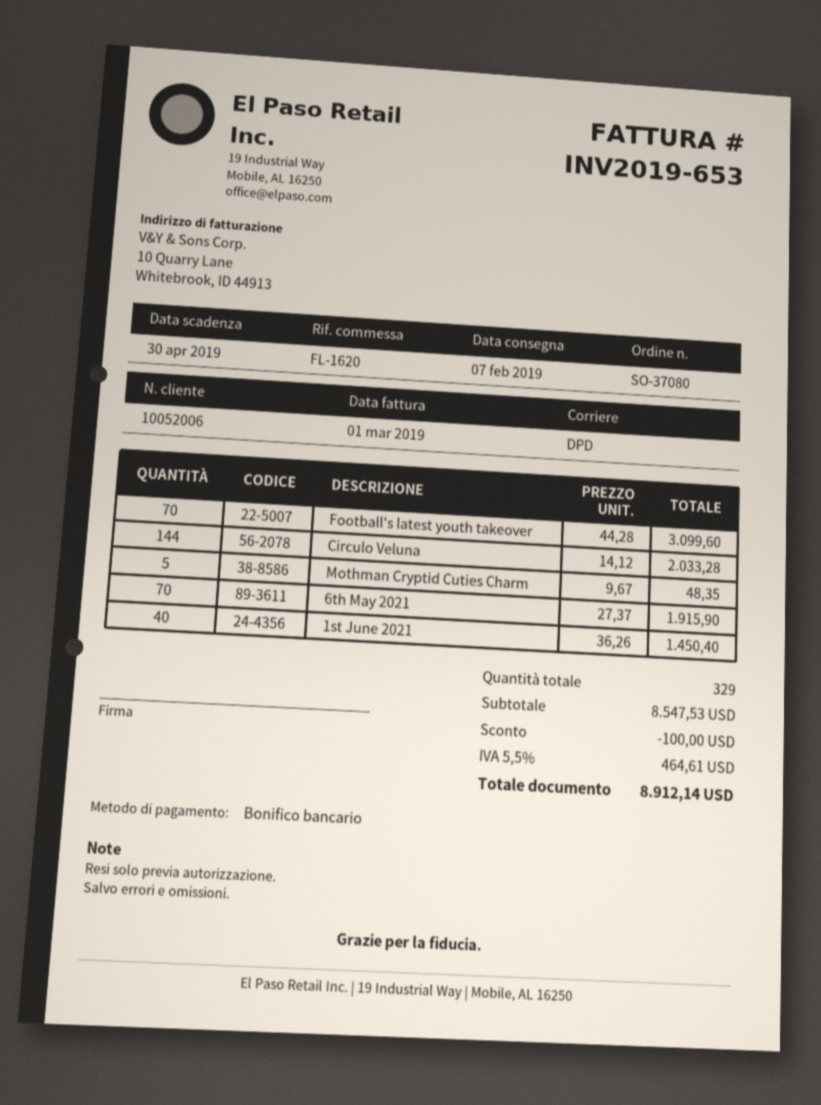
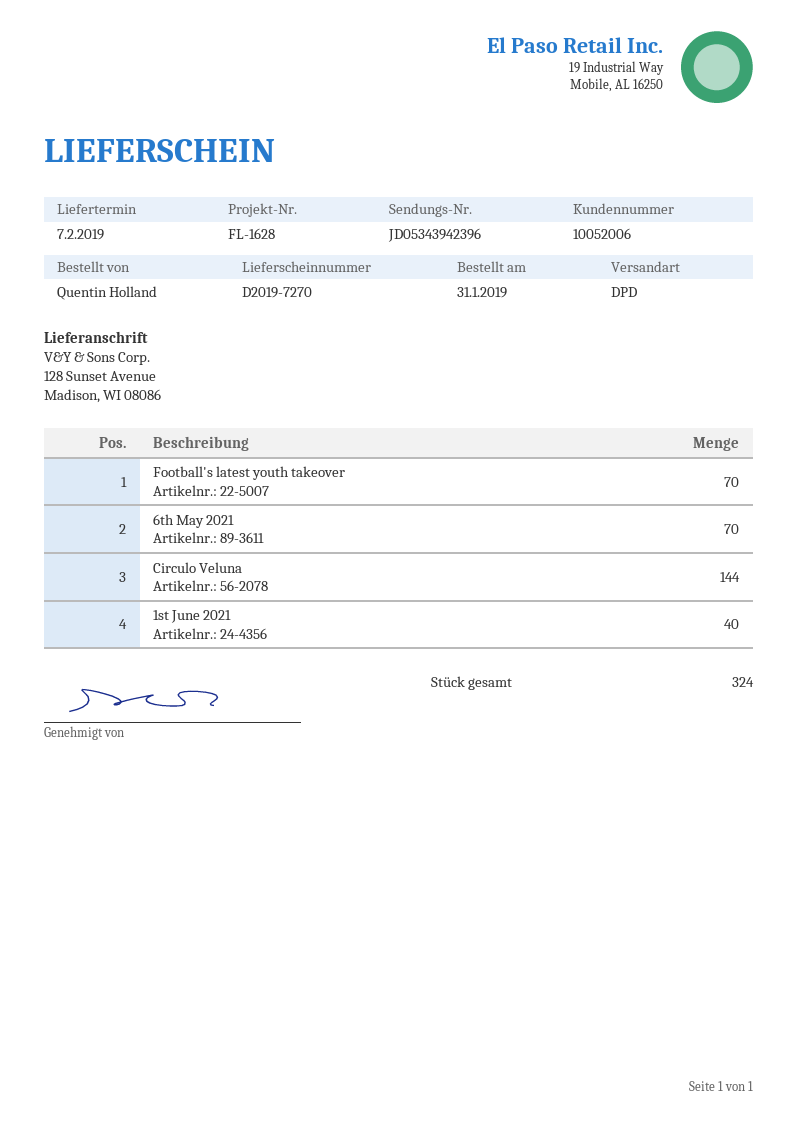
reference: FL-1620 -> FL-1628
Mothman Cryptid Cuties Charm: 5 -> none
total quantity: 329 -> 324

